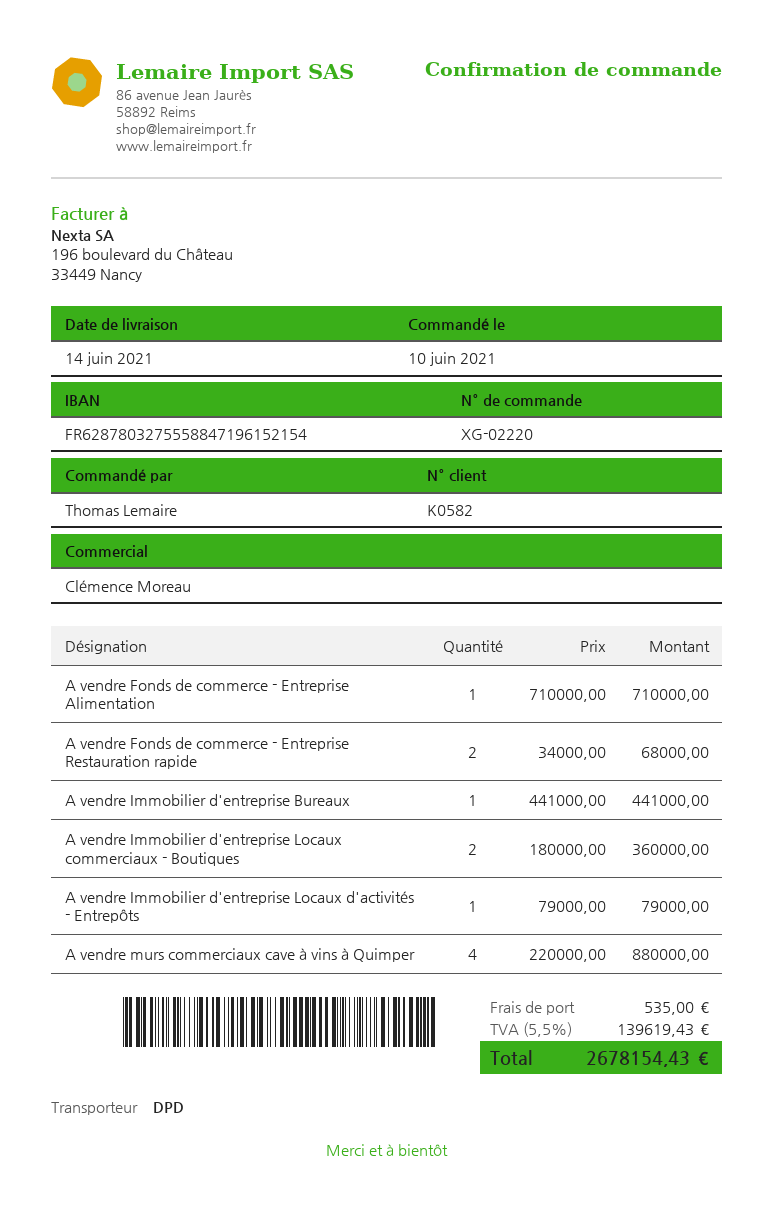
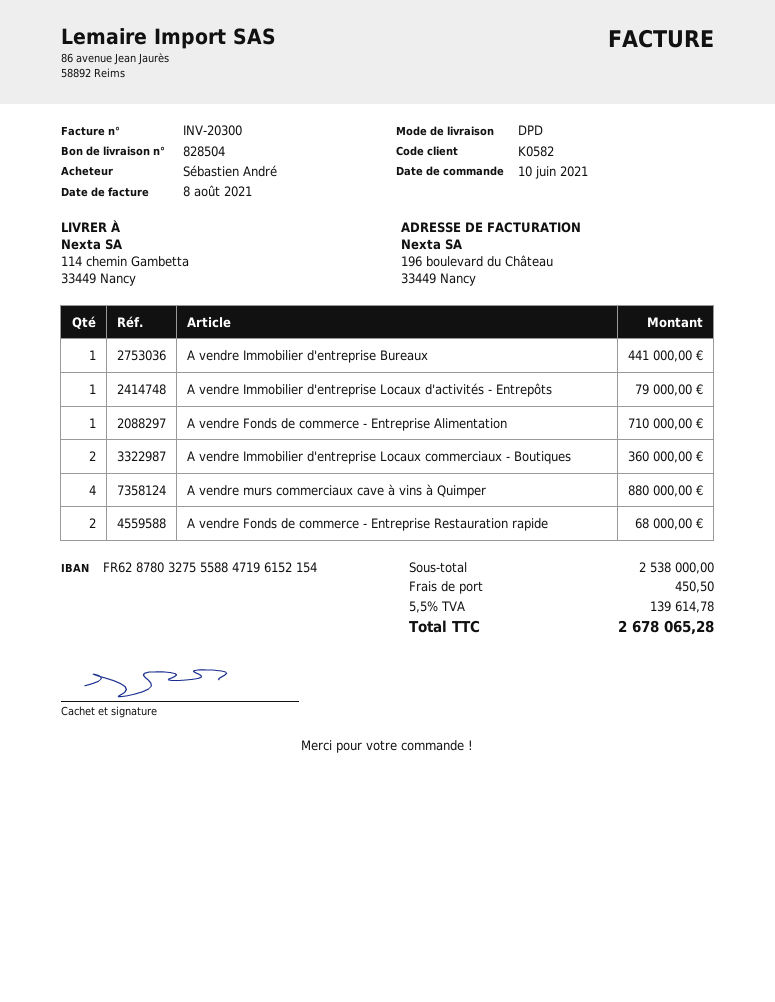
ordered by: Thomas Lemaire -> Sébastien André
shipping: 535.00 -> 450.50
tax: 5.5% = 139619.43 -> 5.5% = 139614.78
total: 2678154.43 -> 2678065.28

